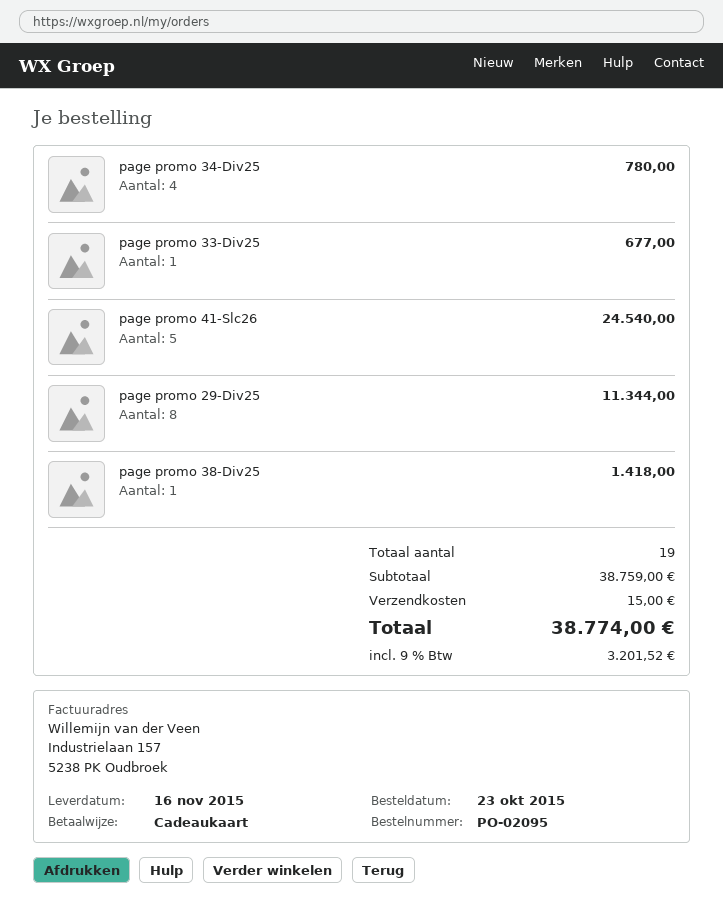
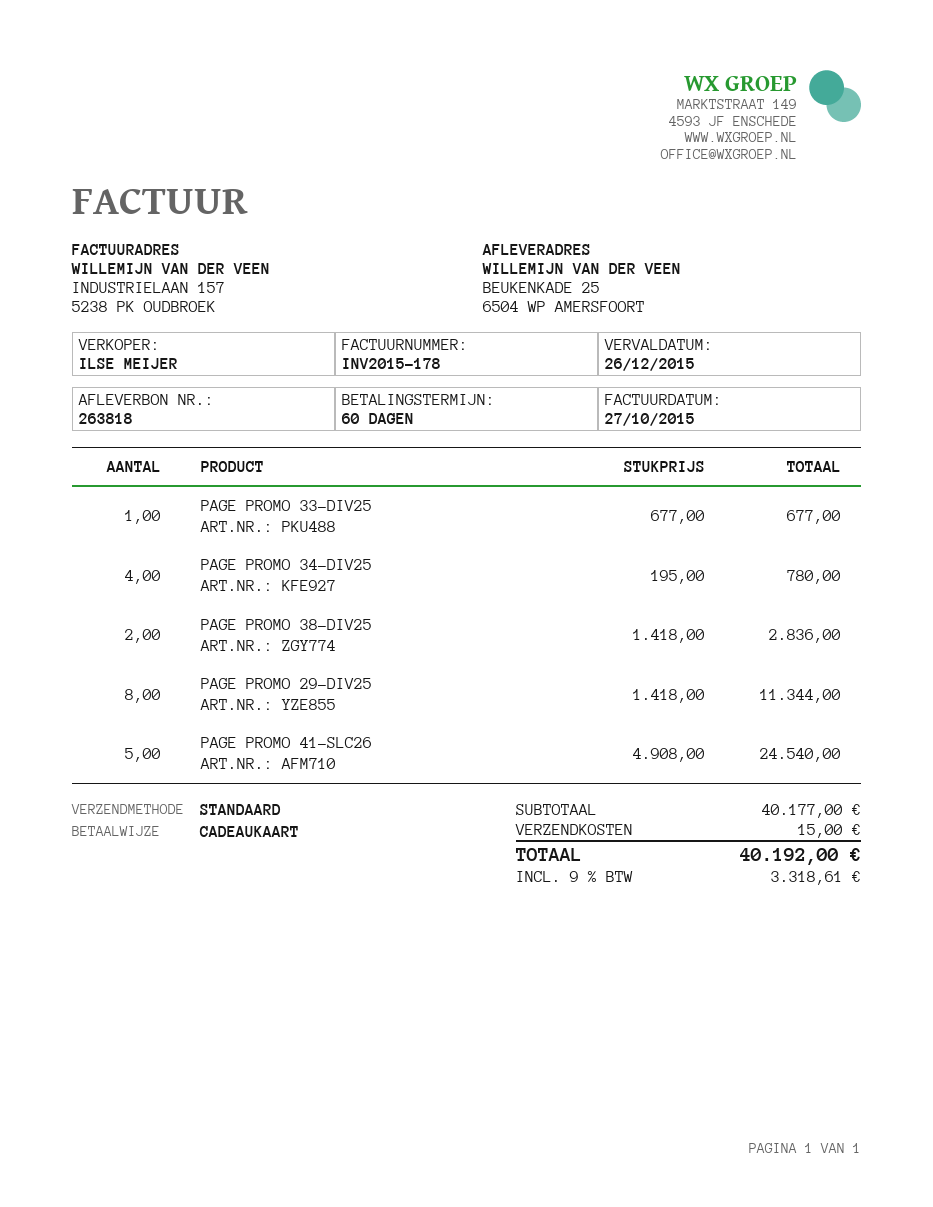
page promo 38-Div25: 1 for 1418.00 -> 2 for 2836.00
subtotal: 38759.00 -> 40177.00
tax: 9% = 3201.52 -> 9% = 3318.61
total: 38774.00 -> 40192.00

